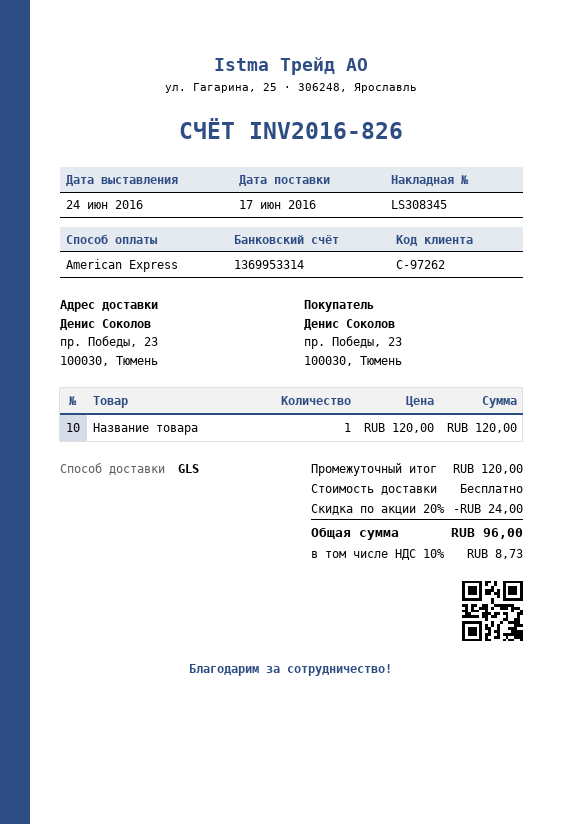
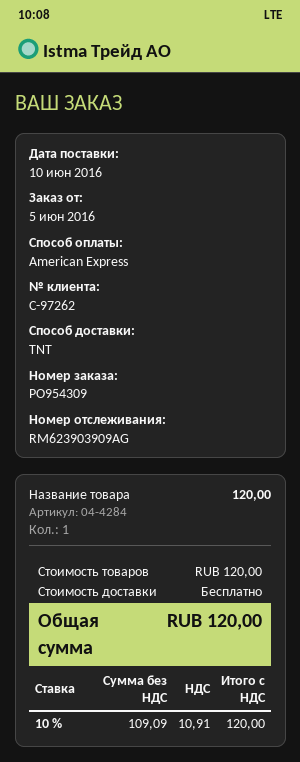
delivery date: 2016-06-17 -> 2016-06-10
shipping method: GLS -> TNT
discount: 20% = 24.00 -> none
tax: 10% = 8.73 -> 10% = 10.91
total: 96.00 -> 120.00

